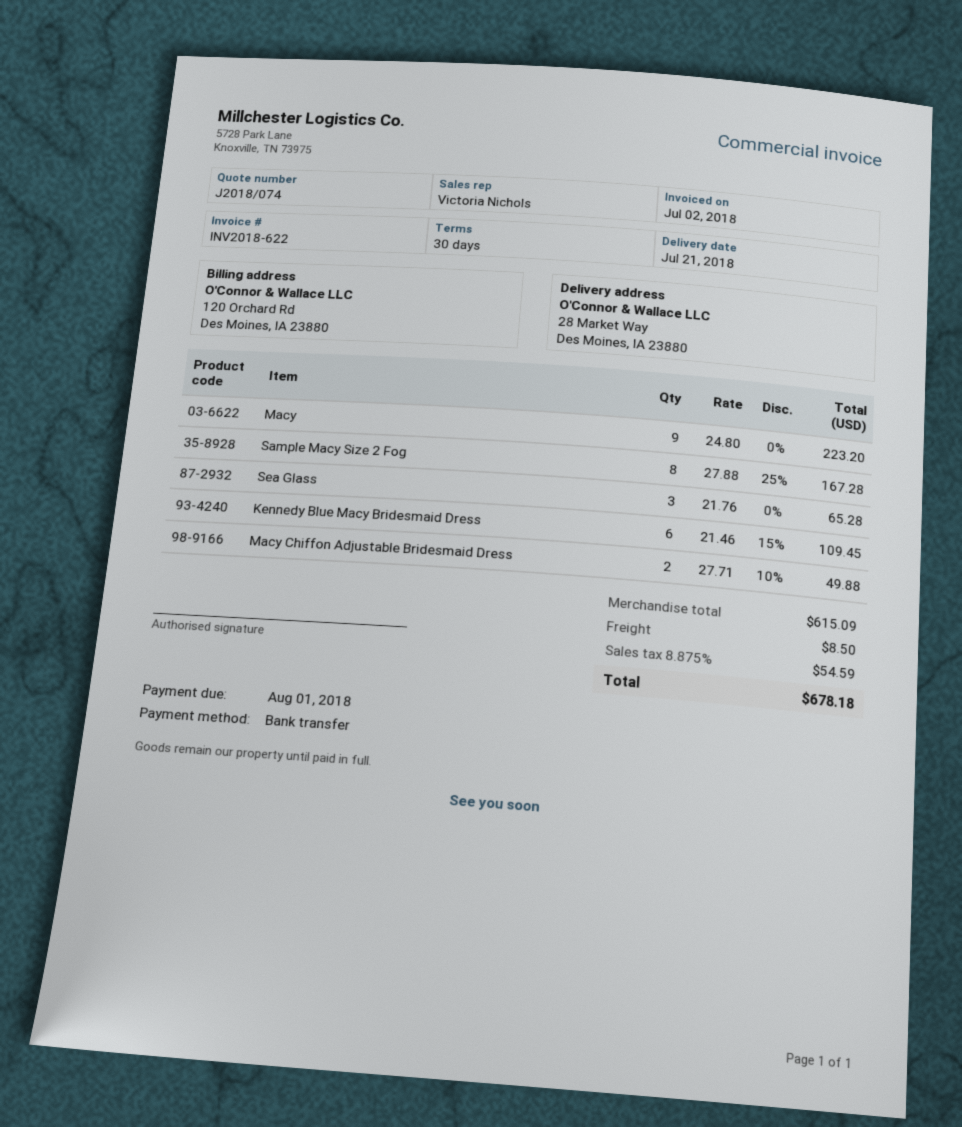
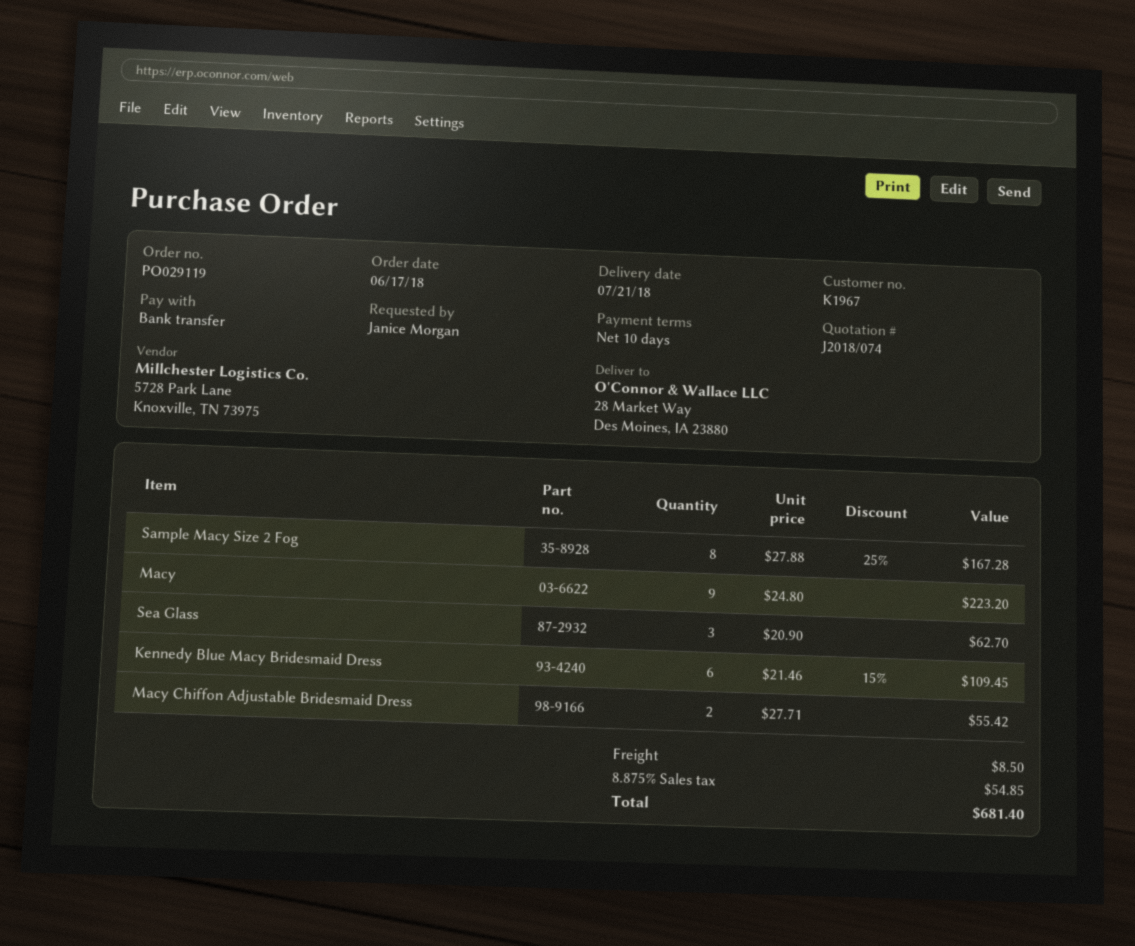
payment terms: 30 days -> 10 days
Sea Glass: 3 x 21.76 = 65.28 -> 3 x 20.90 = 62.70
Macy Chiffon Adjustable Bridesmaid Dress: 2 x 27.71 - 10% = 49.88 -> 2 x 27.71 = 55.42
tax: 8.875% = 54.59 -> 8.875% = 54.85
total: 678.18 -> 681.40

